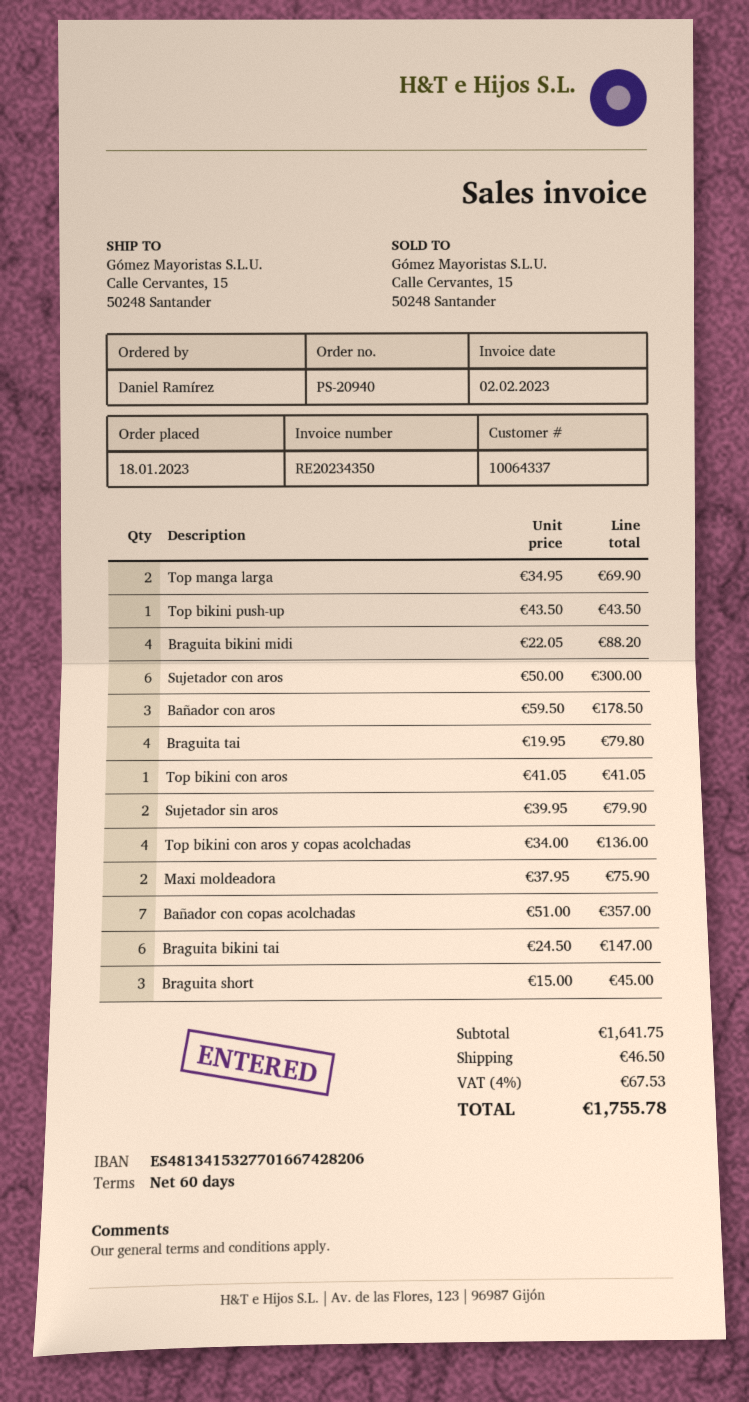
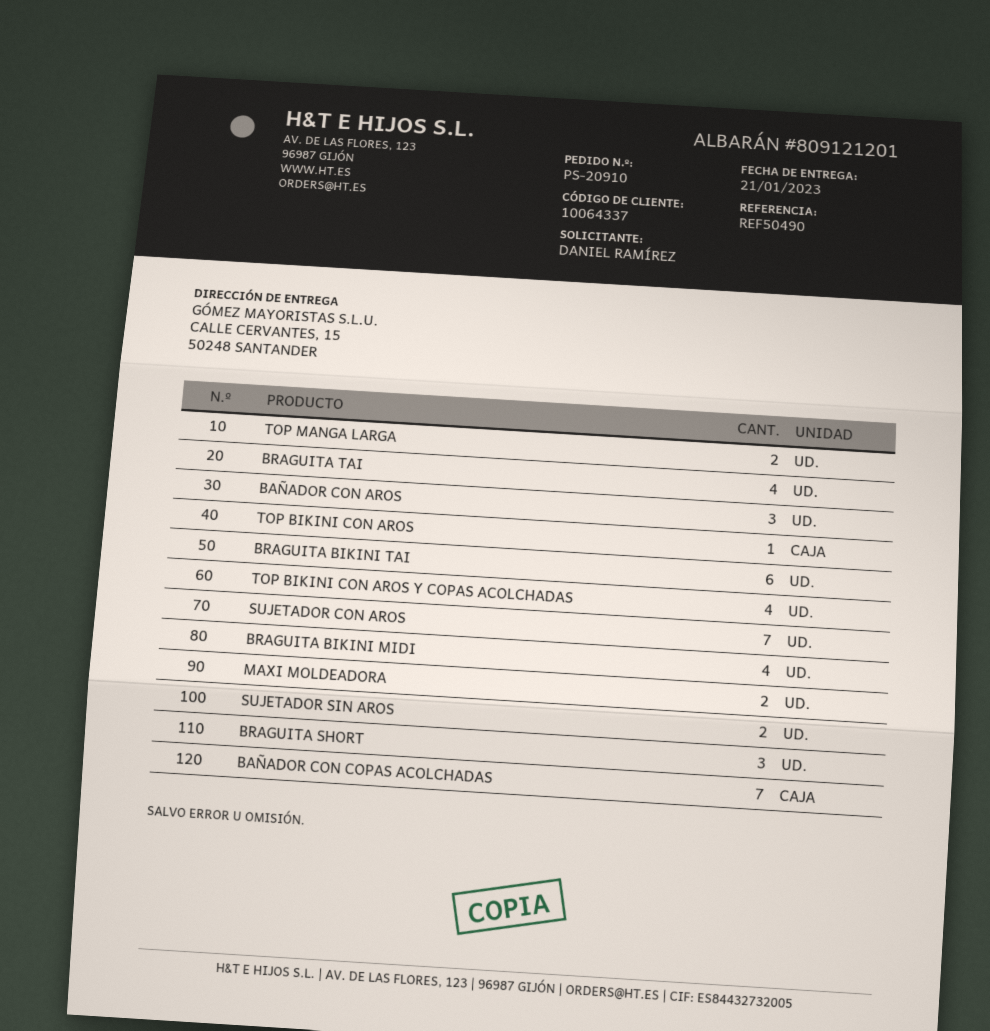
order number: PS-20940 -> PS-20910
Top bikini push-up: 1 -> none
Sujetador con aros: 6 -> 7

